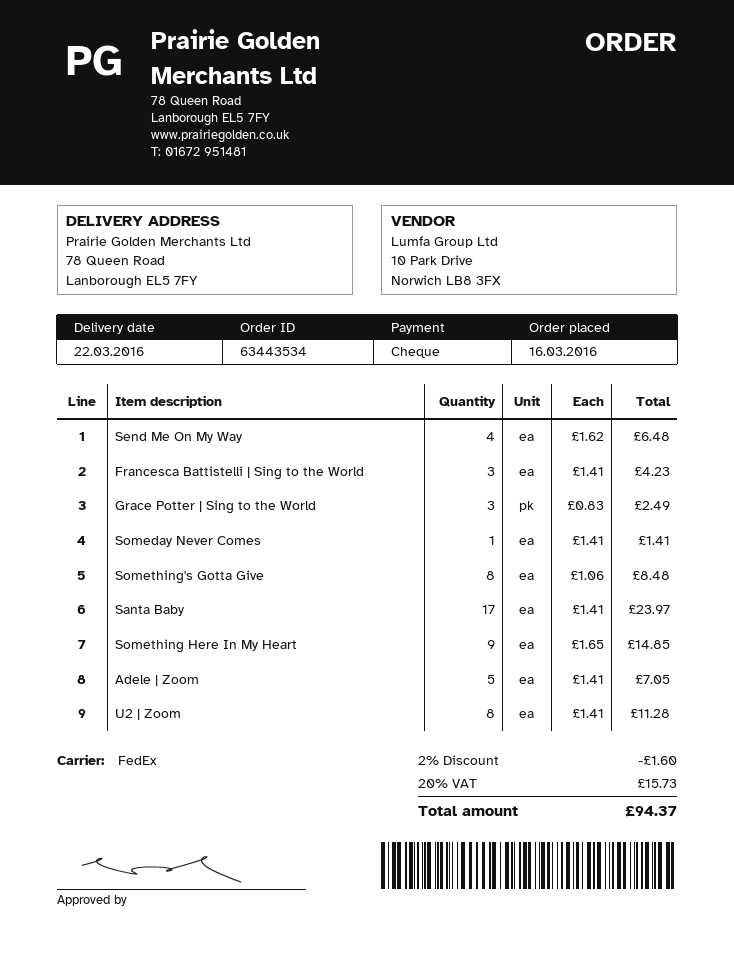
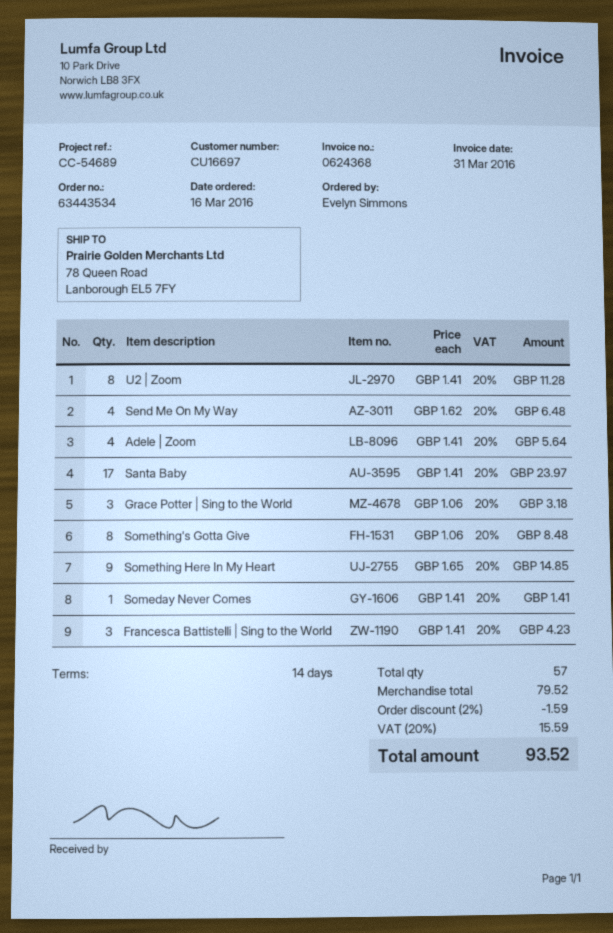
Grace Potter | Sing to the World: 3 x 0.83 = 2.49 -> 3 x 1.06 = 3.18
Adele | Zoom: 5 x 1.41 = 7.05 -> 4 x 1.41 = 5.64
discount: 2% = 1.60 -> 2% = 1.59
tax: 20% = 15.73 -> 20% = 15.59
total: 94.37 -> 93.52

